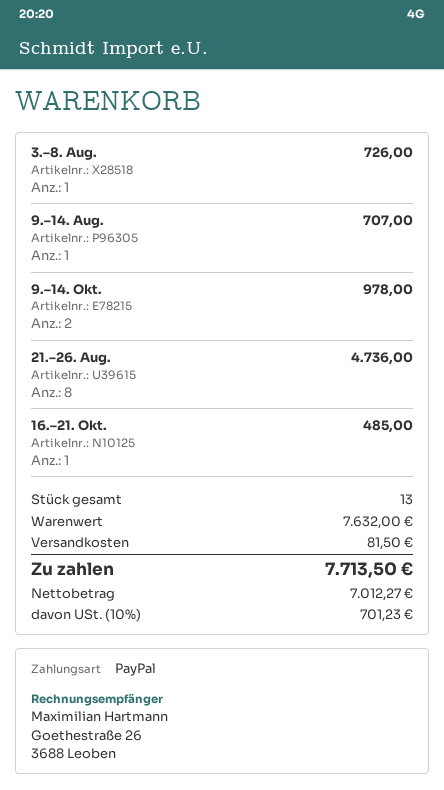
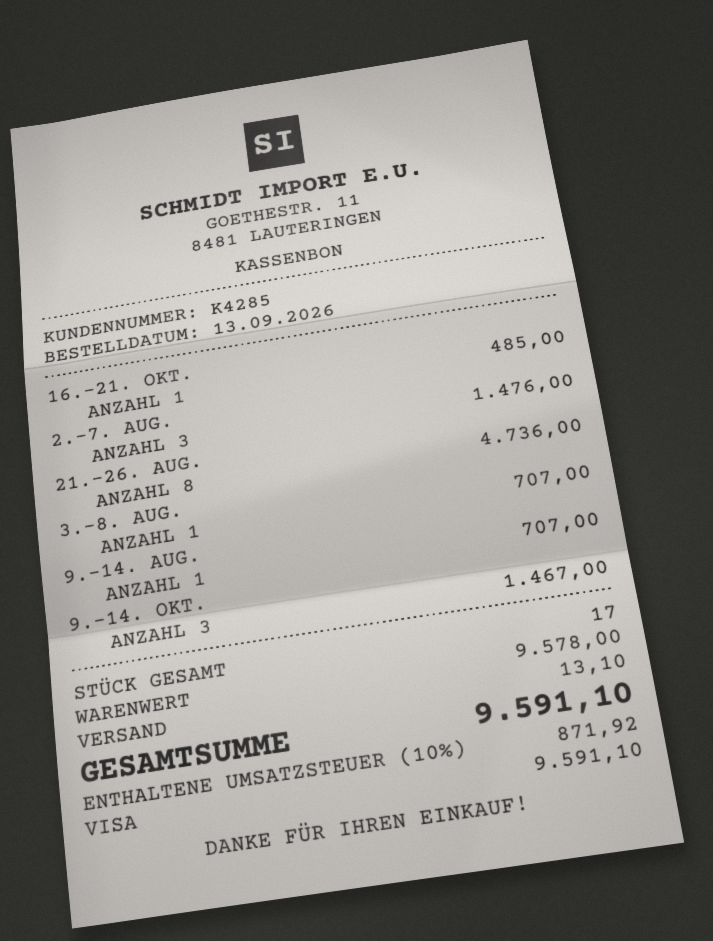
payment method: PayPal -> Visa
3.–8. Aug.: 1 for 726.00 -> 1 for 707.00
9.–14. Okt.: 2 for 978.00 -> 3 for 1467.00
2.–7. AUG.: none -> 3 for 1476.00
total quantity: 13 -> 17
subtotal: 7632.00 -> 9578.00
shipping: 81.50 -> 13.10
tax: 10% = 701.23 -> 10% = 871.92
total: 7713.50 -> 9591.10

